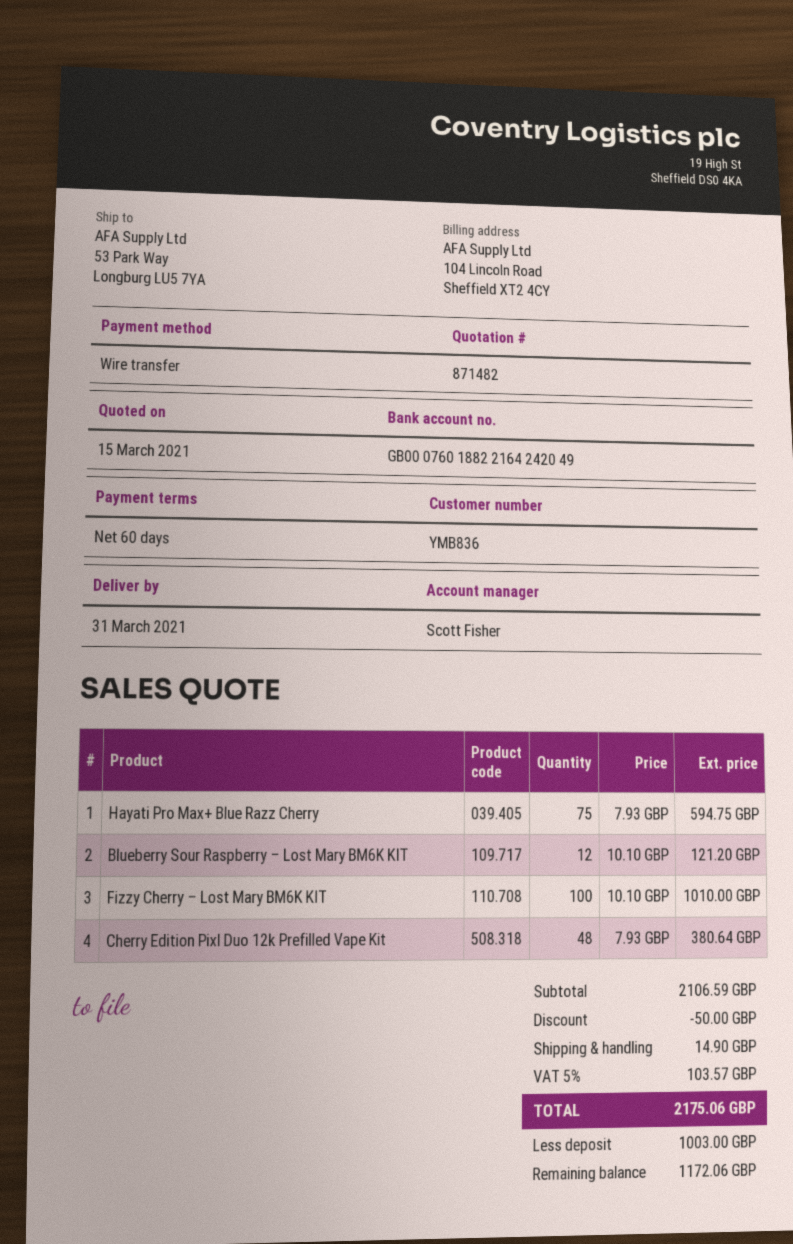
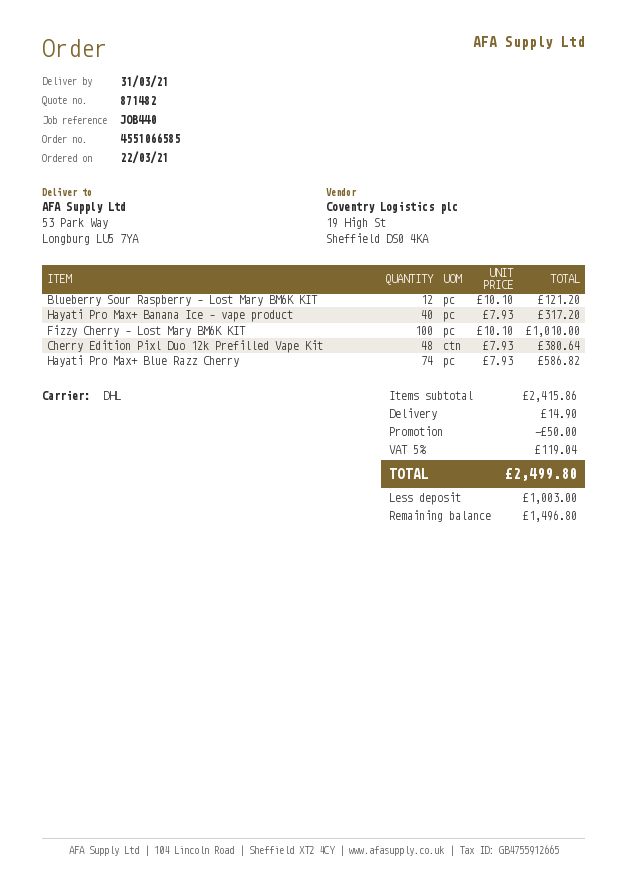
Hayati Pro Max+ Blue Razz Cherry: 75 x 7.93 = 594.75 -> 74 x 7.93 = 586.82
Hayati Pro Max+ Banana Ice – vape product: none -> 40 x 7.93 = 317.20
subtotal: 2106.59 -> 2415.86
tax: 5% = 103.57 -> 5% = 119.04
total: 2175.06 -> 2499.80
balance: 1172.06 -> 1496.80

